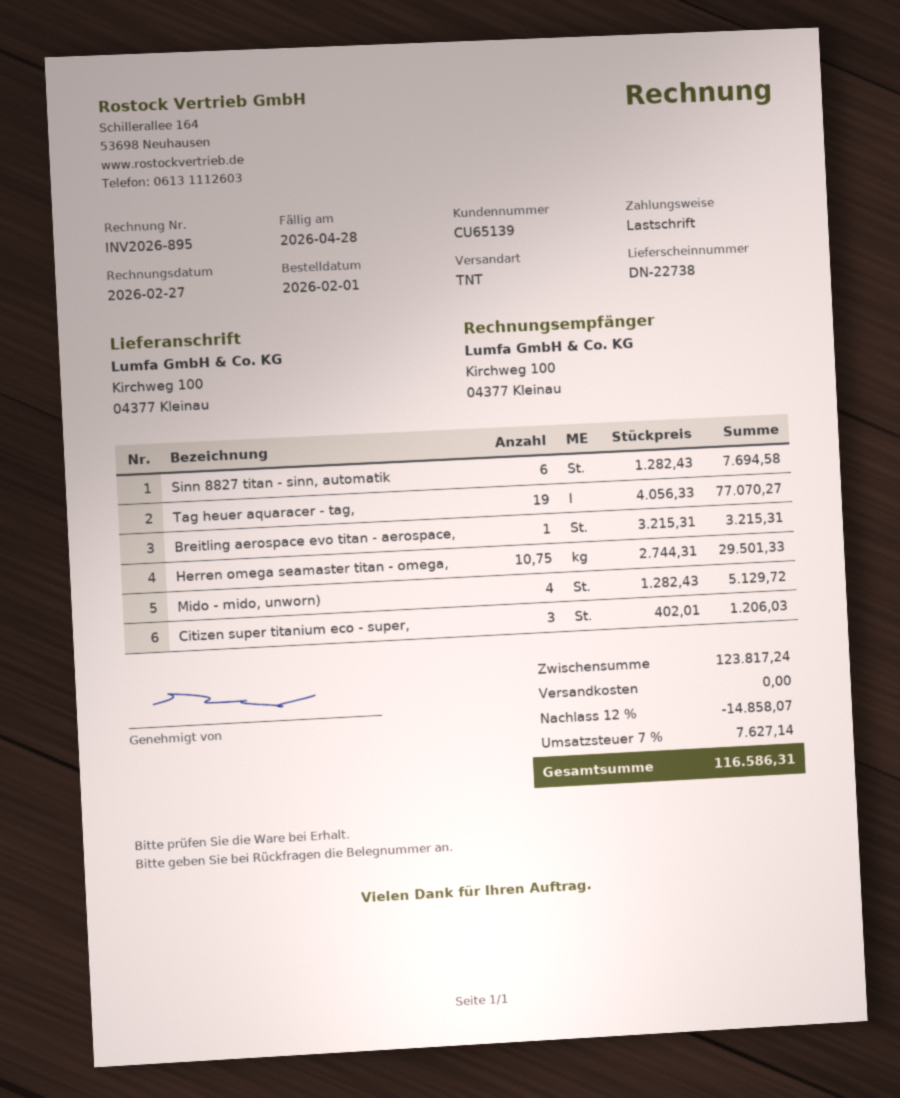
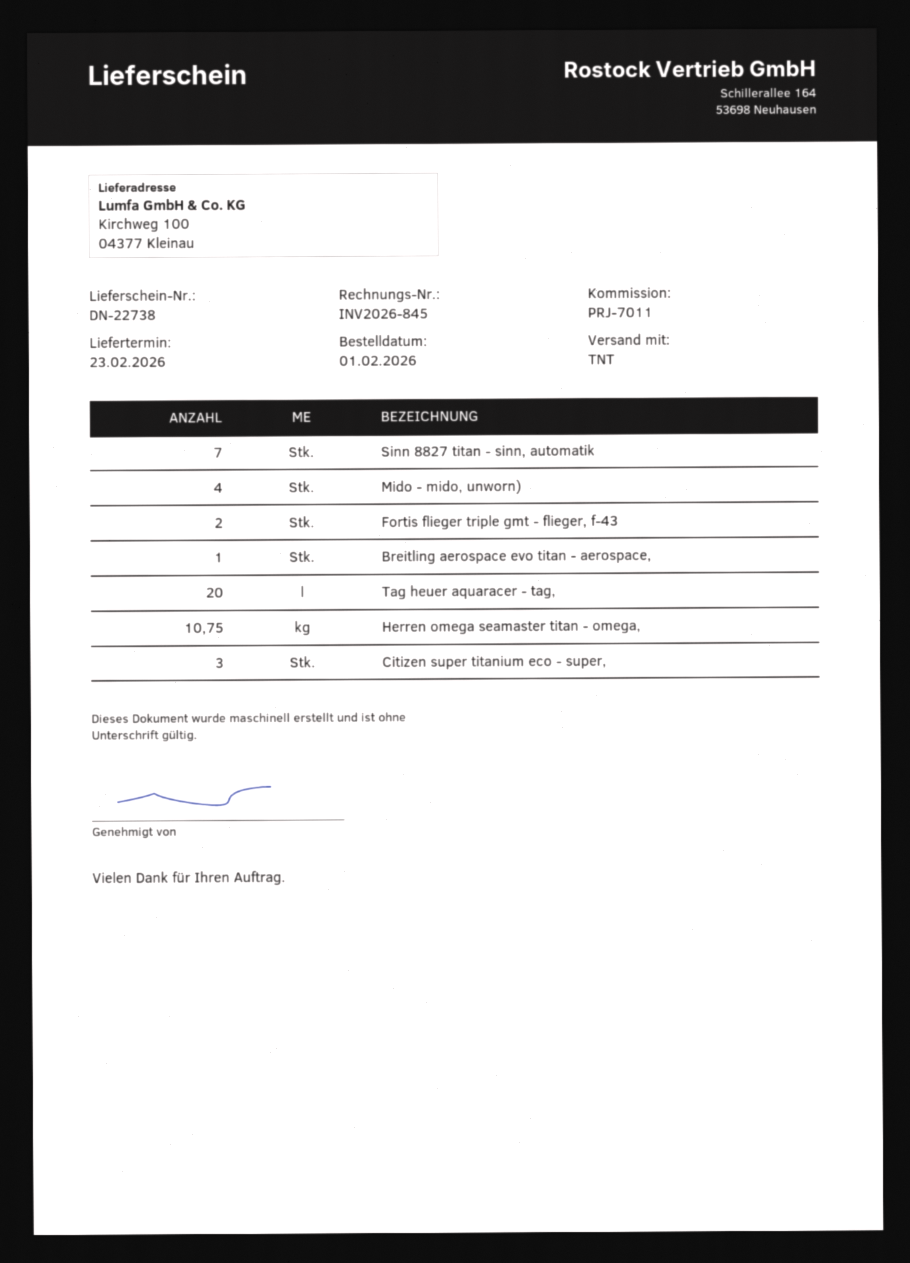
invoice number: INV2026-895 -> INV2026-845
Sinn 8827 titan - sinn, automatik: 6 -> 7
Tag heuer aquaracer - tag,: 19 -> 20
Fortis flieger triple gmt - flieger, f-43: none -> 2

